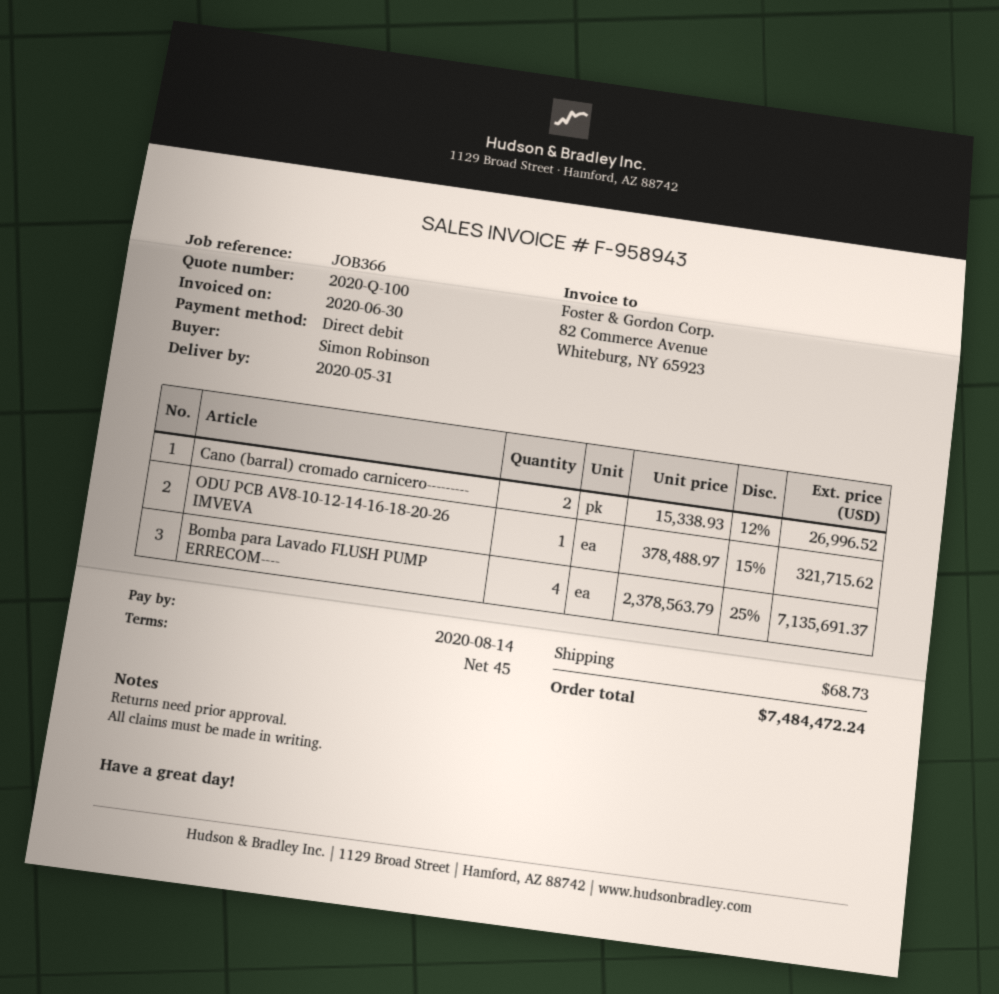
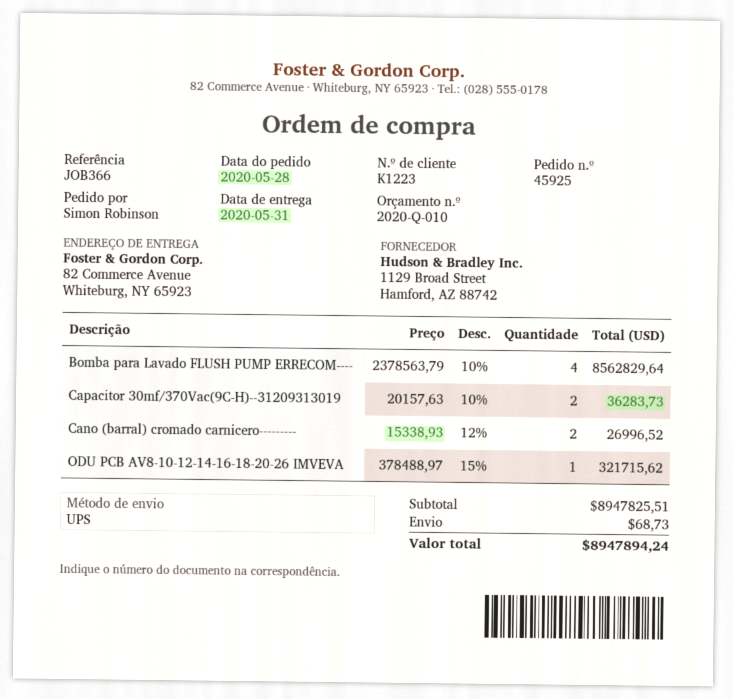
quote number: 2020-Q-100 -> 2020-Q-010
Bomba para Lavado FLUSH PUMP ERRECOM----: 4 x 2378563.79 - 25% = 7135691.37 -> 4 x 2378563.79 - 10% = 8562829.64
Capacitor 30mf/370Vac(9C-H)--31209313019: none -> 2 x 20157.63 - 10% = 36283.73
total: 7484472.24 -> 8947894.24

